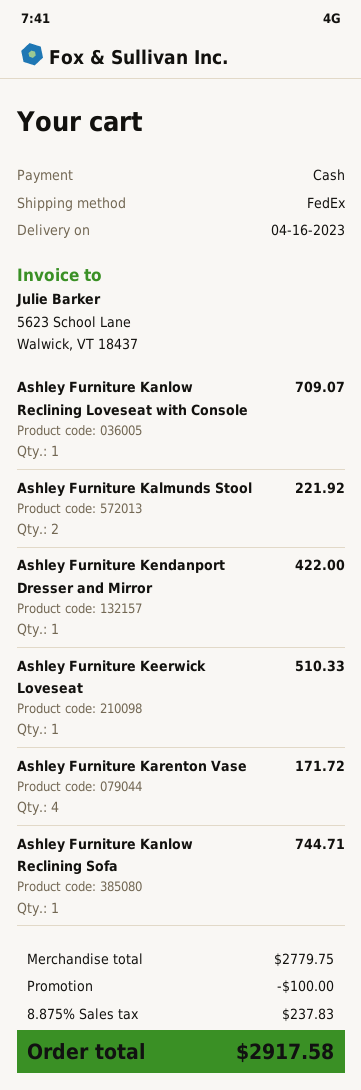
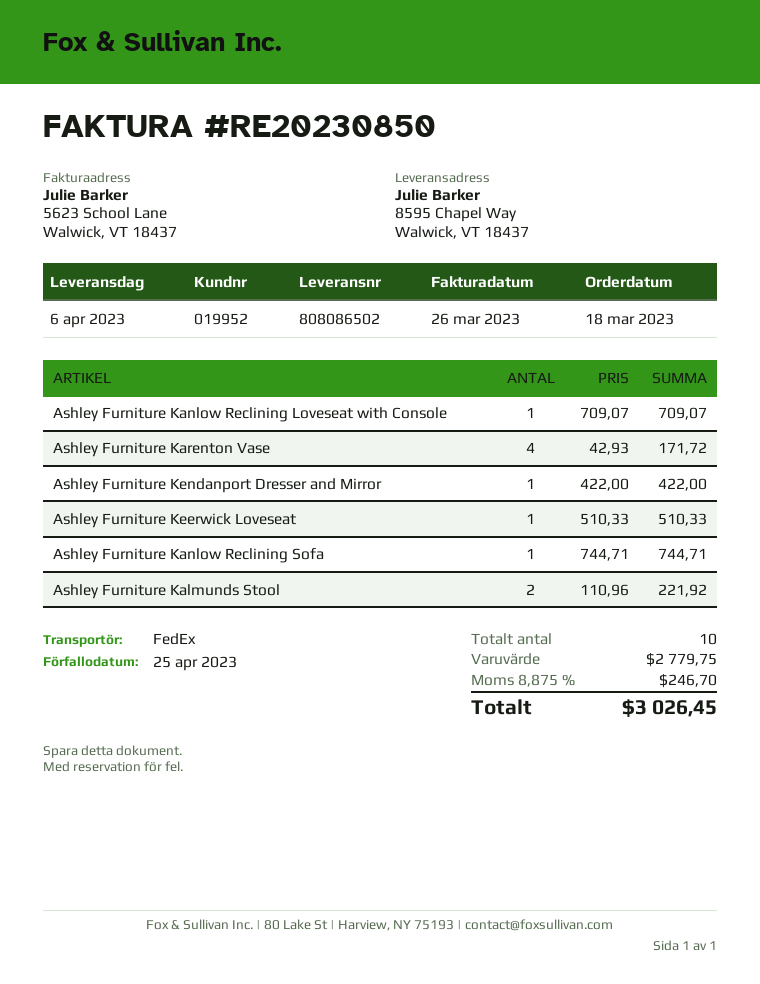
delivery date: 2023-04-16 -> 2023-04-06
discount: 100.00 -> none
tax: 8.875% = 237.83 -> 8.875% = 246.70
total: 2917.58 -> 3026.45

